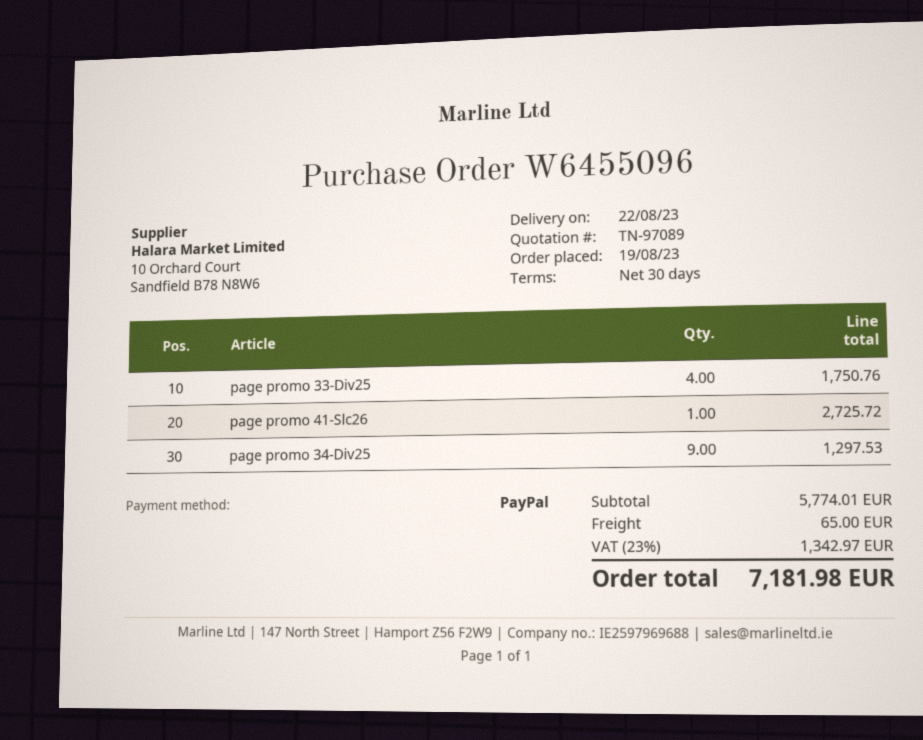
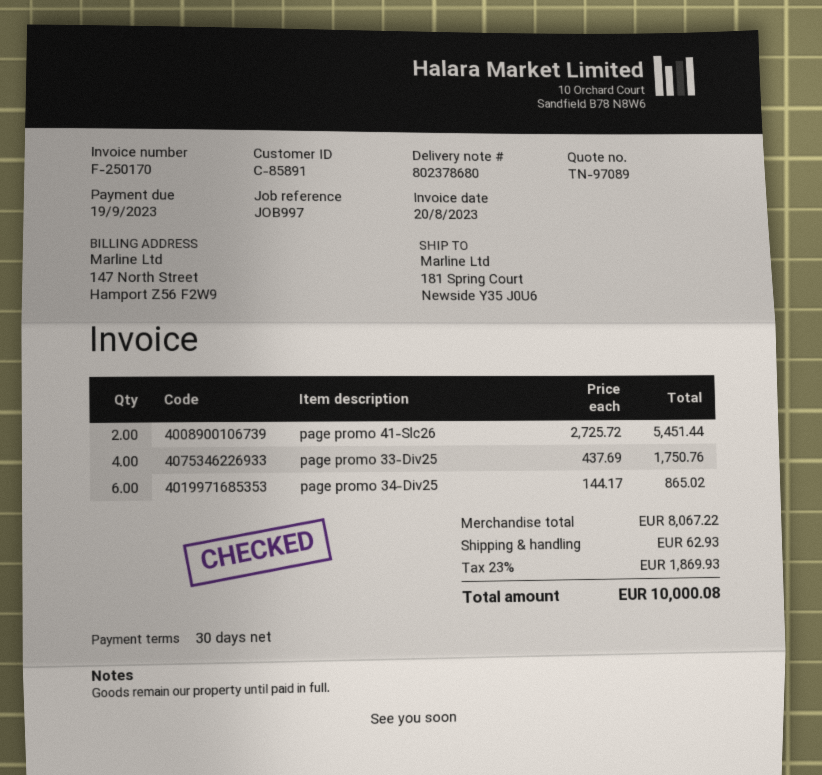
page promo 41-Slc26: 1 for 2725.72 -> 2 for 5451.44
page promo 34-Div25: 9 for 1297.53 -> 6 for 865.02
subtotal: 5774.01 -> 8067.22
shipping: 65.00 -> 62.93
tax: 23% = 1342.97 -> 23% = 1869.93
total: 7181.98 -> 10000.08

